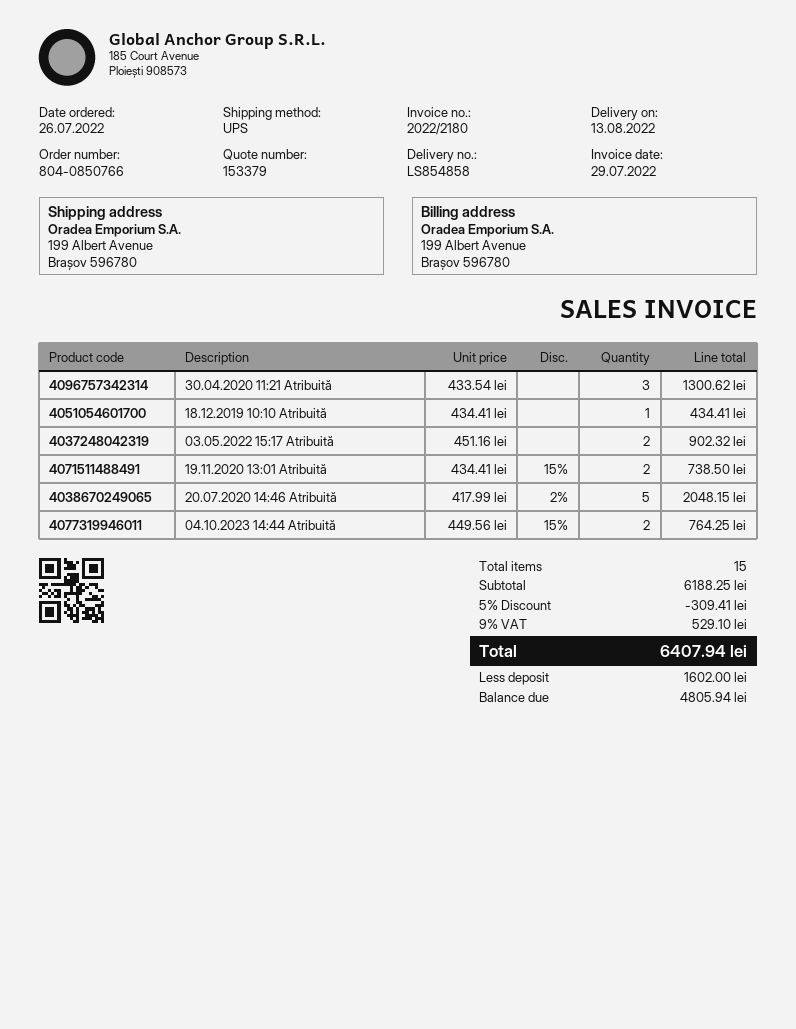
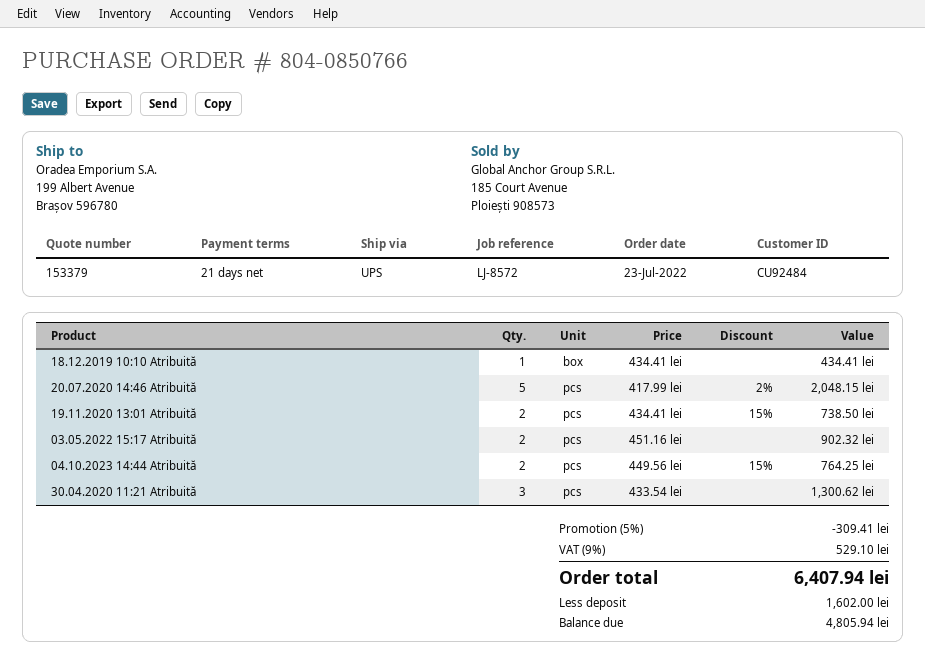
order date: 2022-07-26 -> 2022-07-23

